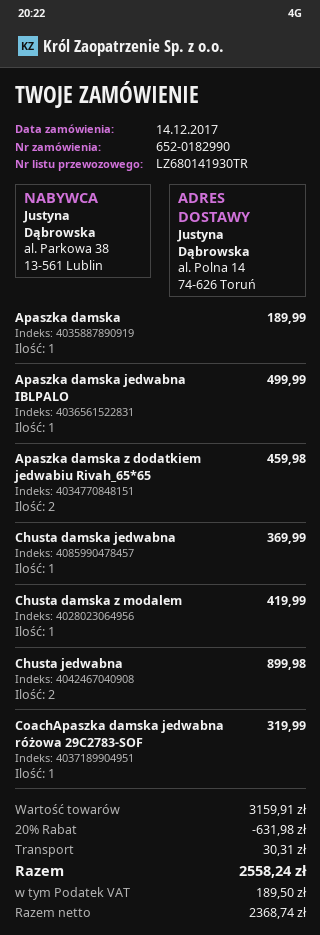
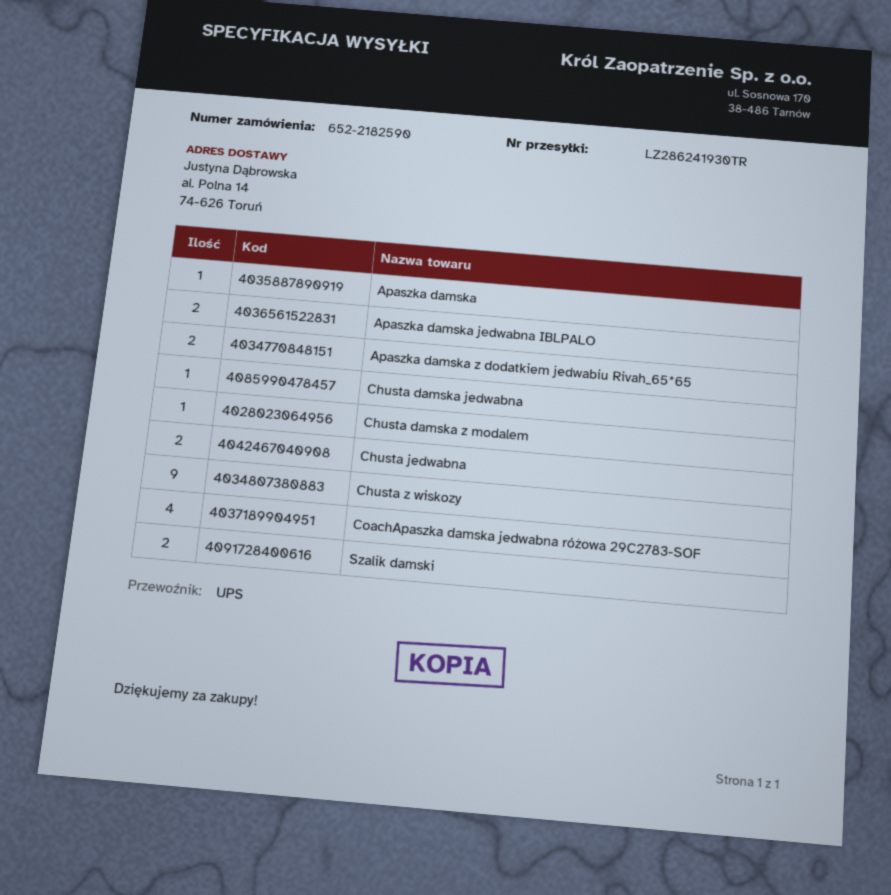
order number: 652-0182990 -> 652-2182590
tracking number: LZ680141930TR -> LZ286241930TR
Apaszka damska jedwabna IBLPALO: 1 -> 2
CoachApaszka damska jedwabna różowa 29C2783-SOF: 1 -> 4
Chusta z wiskozy: none -> 9
Szalik damski: none -> 2

